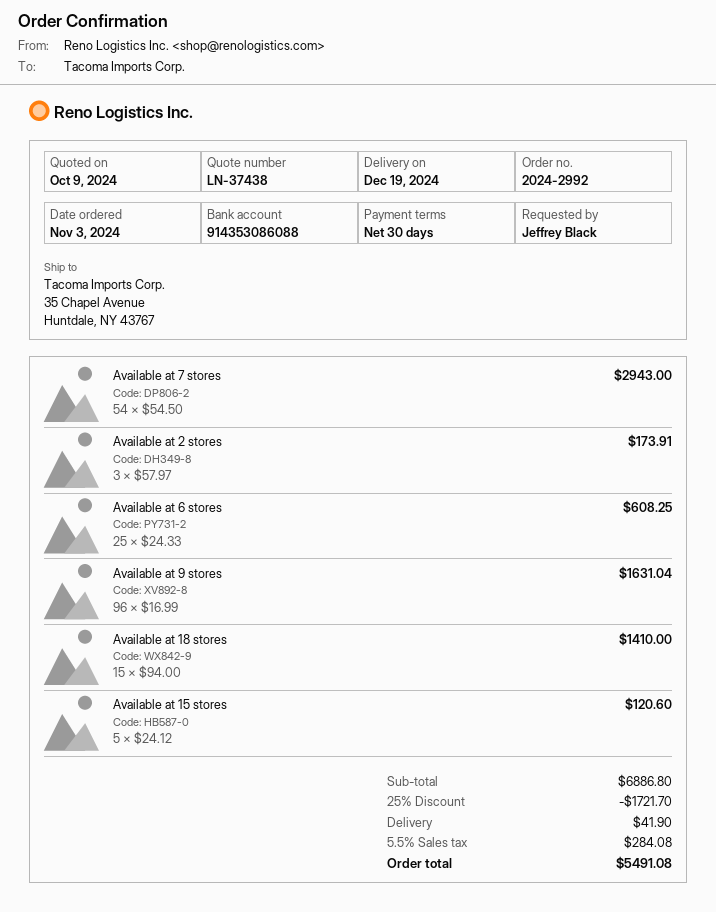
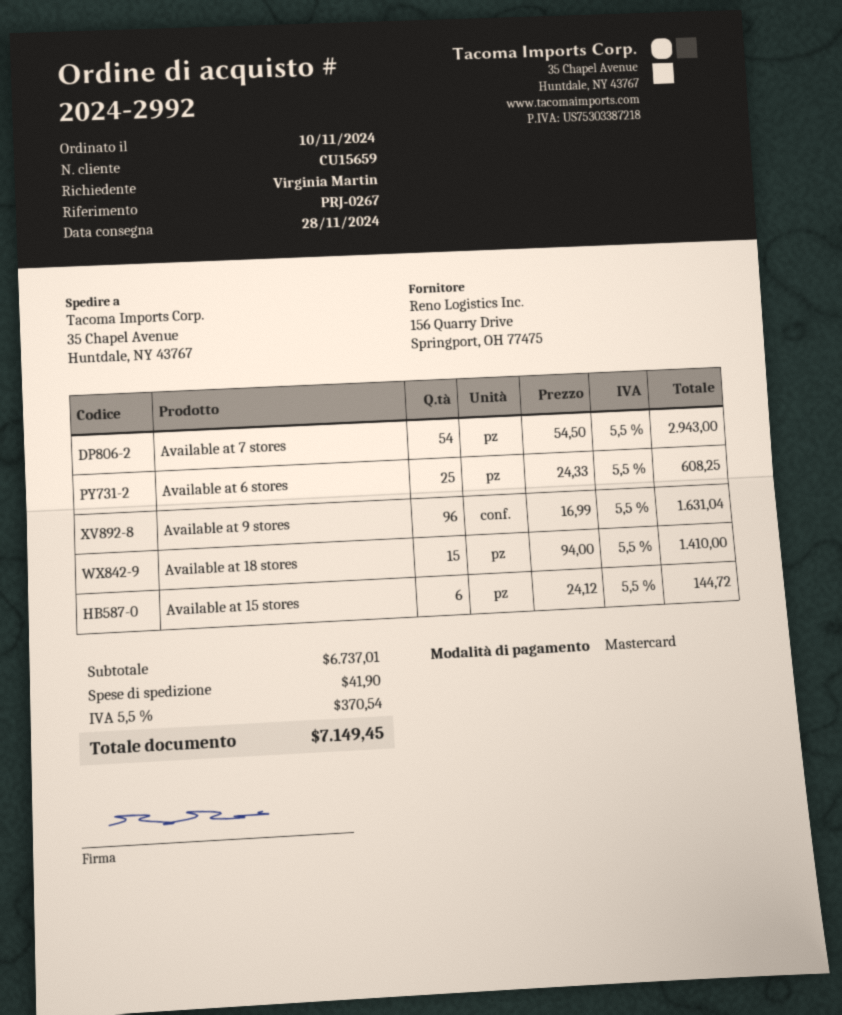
order date: 2024-11-03 -> 2024-11-10
delivery date: 2024-12-19 -> 2024-11-28
ordered by: Jeffrey Black -> Virginia Martin
Available at 2 stores: 3 x 57.97 = 173.91 -> none
Available at 15 stores: 5 x 24.12 = 120.60 -> 6 x 24.12 = 144.72
subtotal: 6886.80 -> 6737.01
discount: 25% = 1721.70 -> none
tax: 5.5% = 284.08 -> 5.5% = 370.54
total: 5491.08 -> 7149.45

